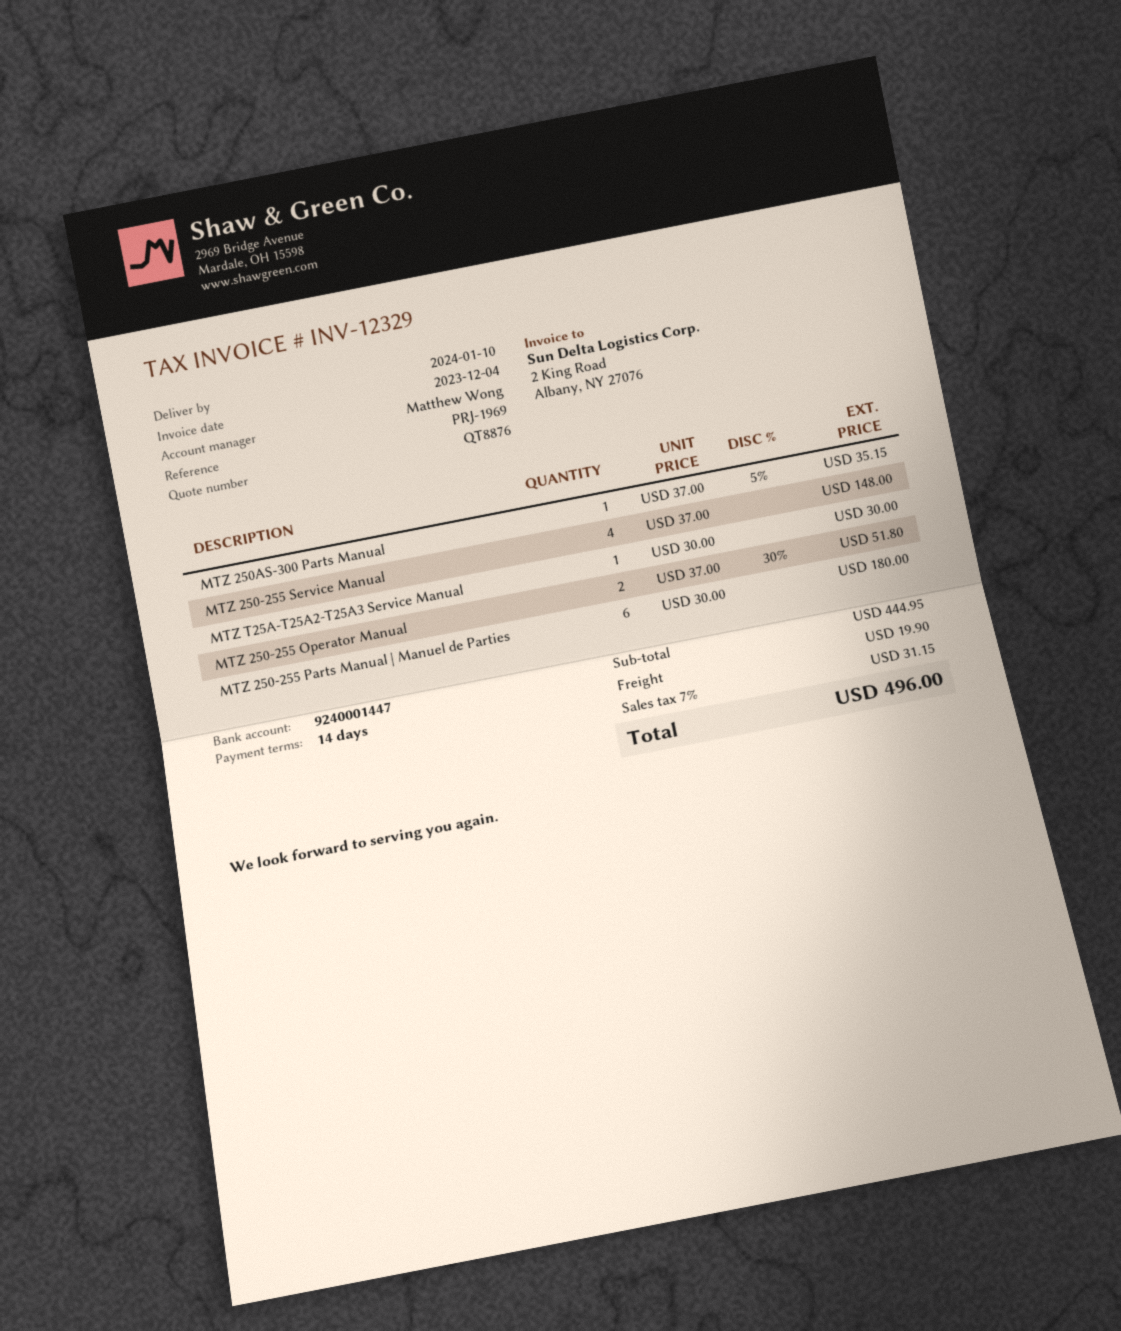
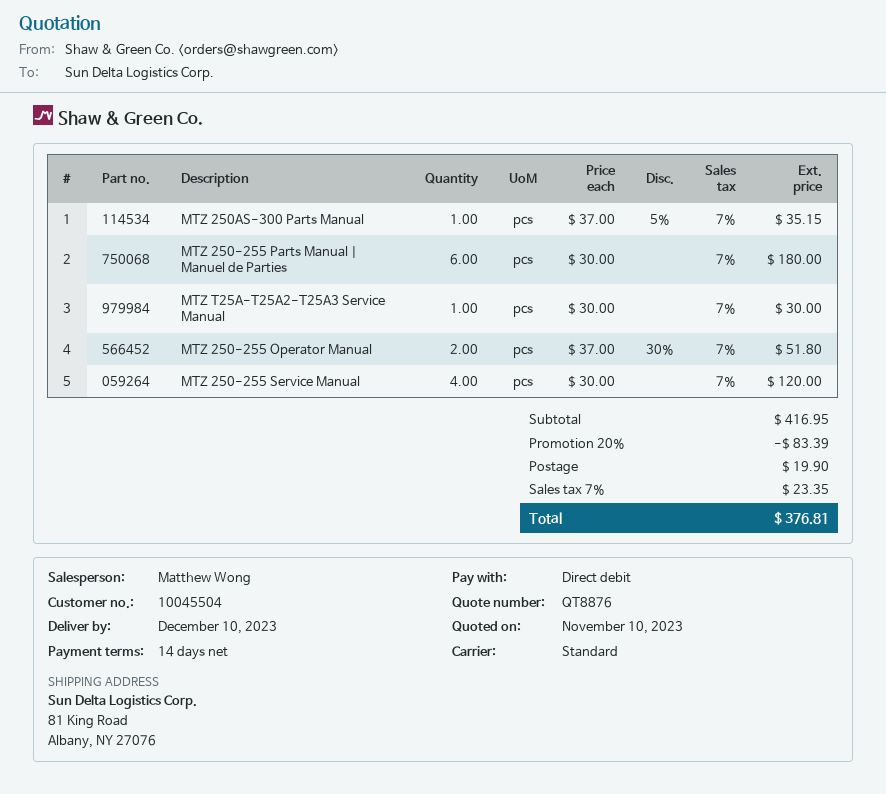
delivery date: 2024-01-10 -> 2023-12-10
MTZ 250-255 Service Manual: 4 x 37.00 = 148.00 -> 4 x 30.00 = 120.00
subtotal: 444.95 -> 416.95
discount: none -> 20% = 83.39
tax: 7% = 31.15 -> 7% = 23.35
total: 496.00 -> 376.81

